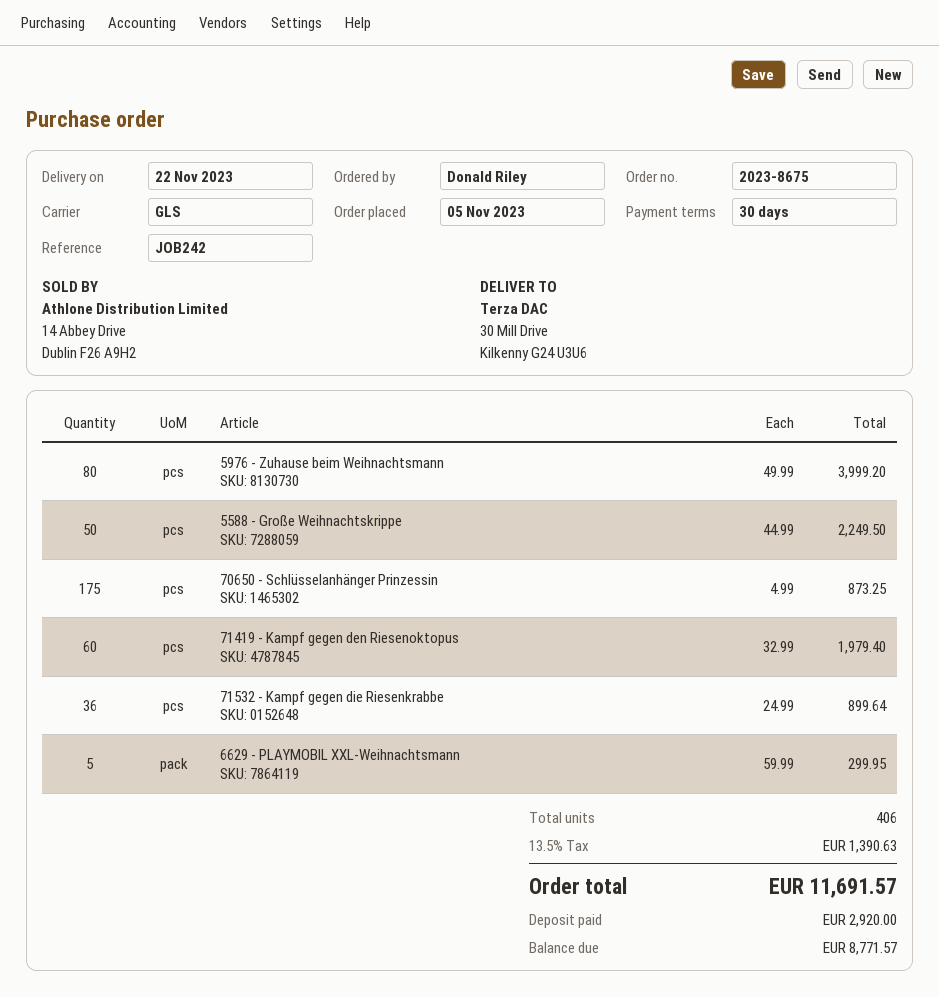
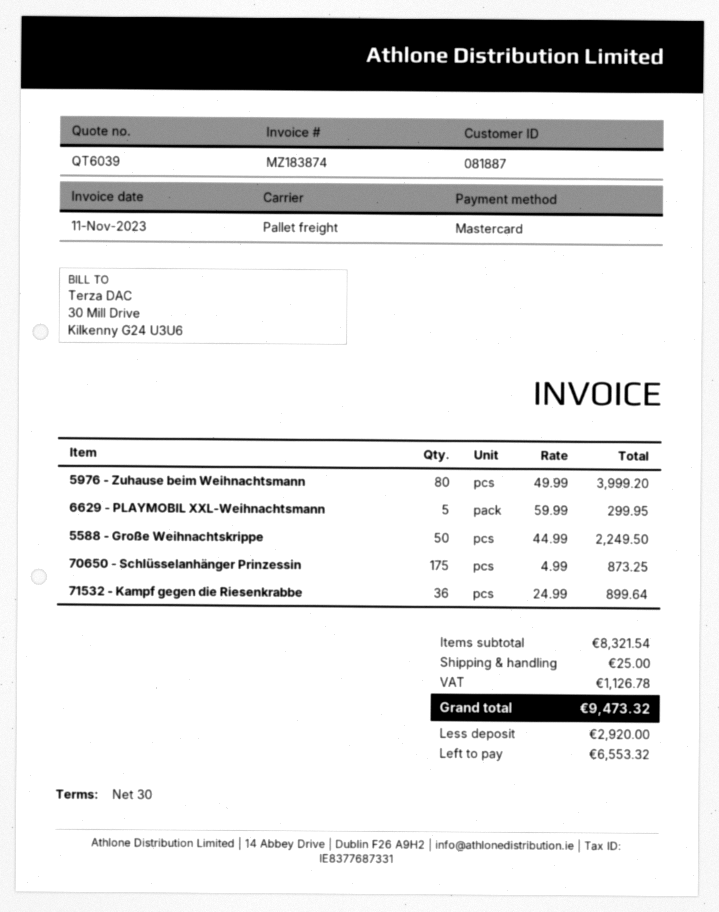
shipping method: GLS -> pallet freight
71419 - Kampf gegen den Riesenoktopus: 60 x 32.99 = 1979.40 -> none
shipping: none -> 25.00
tax: 1390.63 -> 1126.78
total: 11691.57 -> 9473.32
balance: 8771.57 -> 6553.32

